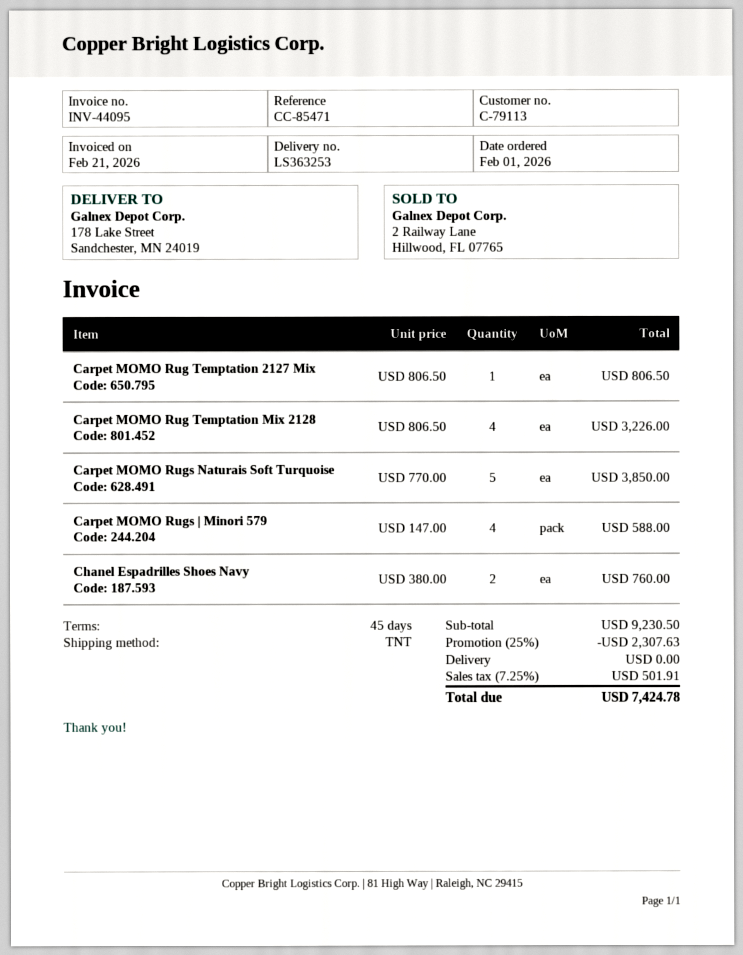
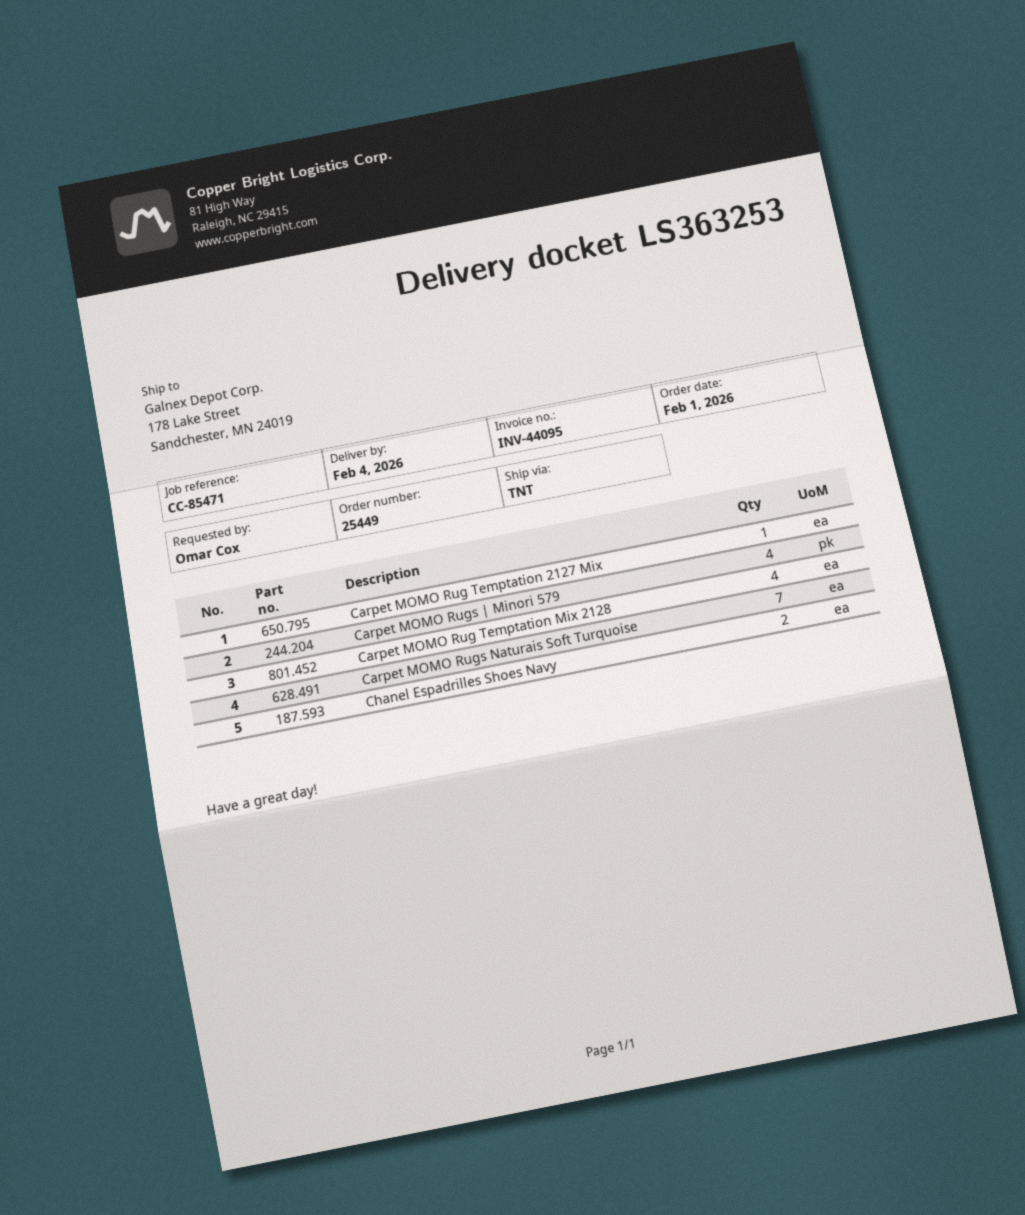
Carpet MOMO Rugs Naturais Soft Turquoise: 5 -> 7

